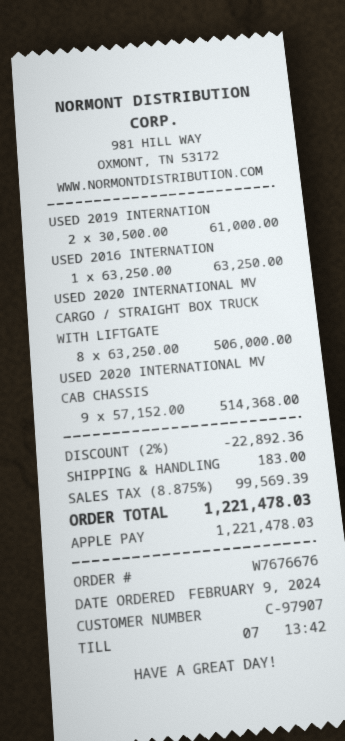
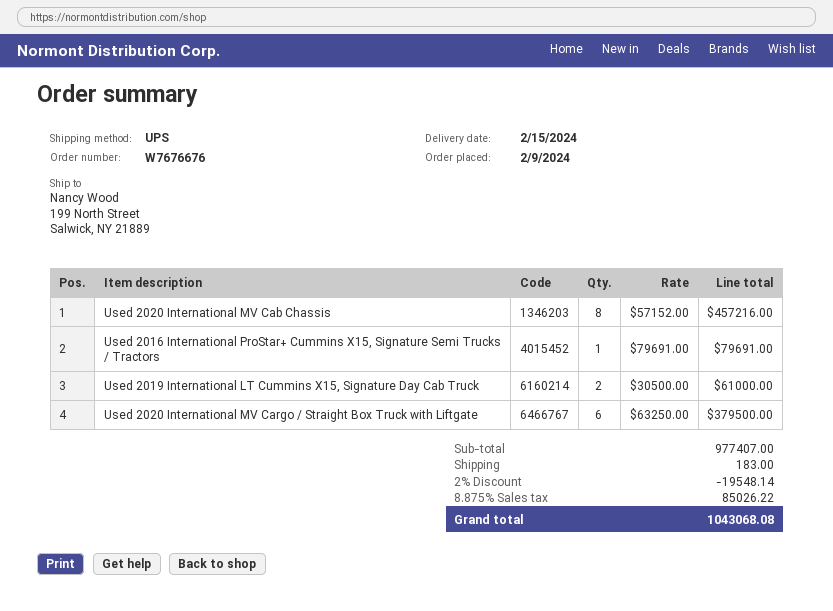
USED 2016 INTERNATION: 1 x 63250.00 = 63250.00 -> 1 x 79691.00 = 79691.00
USED 2020 INTERNATIONAL MV CARGO / STRAIGHT BOX TRUCK WITH LIFTGATE: 8 x 63250.00 = 506000.00 -> 6 x 63250.00 = 379500.00
USED 2020 INTERNATIONAL MV CAB CHASSIS: 9 x 57152.00 = 514368.00 -> 8 x 57152.00 = 457216.00
discount: 2% = 22892.36 -> 2% = 19548.14
tax: 8.875% = 99569.39 -> 8.875% = 85026.22
total: 1221478.03 -> 1043068.08

